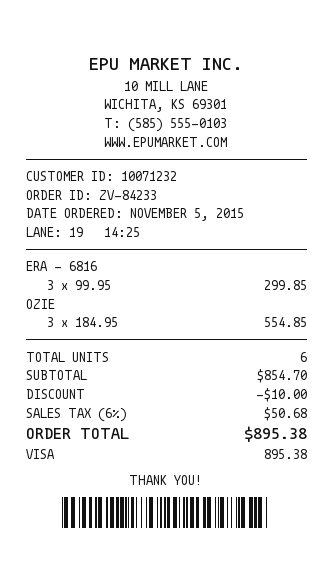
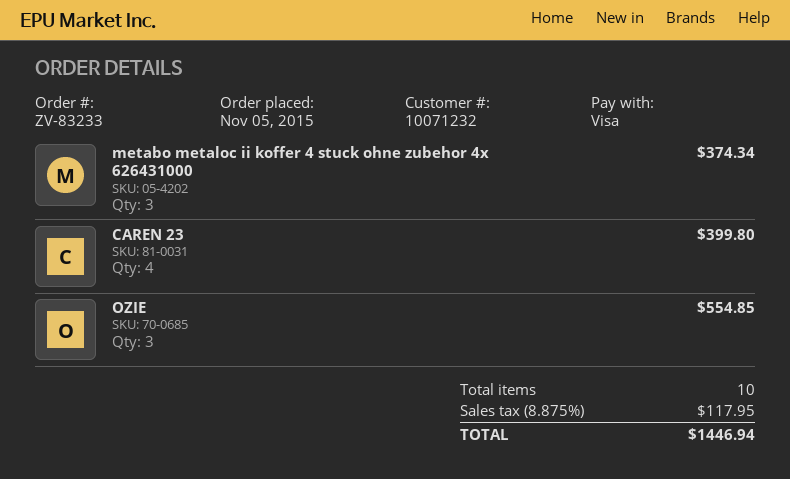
order number: ZV-84233 -> ZV-83233
ERA - 6816: 3 for 299.85 -> none
metabo metaloc ii koffer 4 stuck ohne zubehor 4x 626431000: none -> 3 for 374.34
CAREN 23: none -> 4 for 399.80
total quantity: 6 -> 10
discount: 10.00 -> none
tax: 6% = 50.68 -> 8.875% = 117.95
total: 895.38 -> 1446.94

